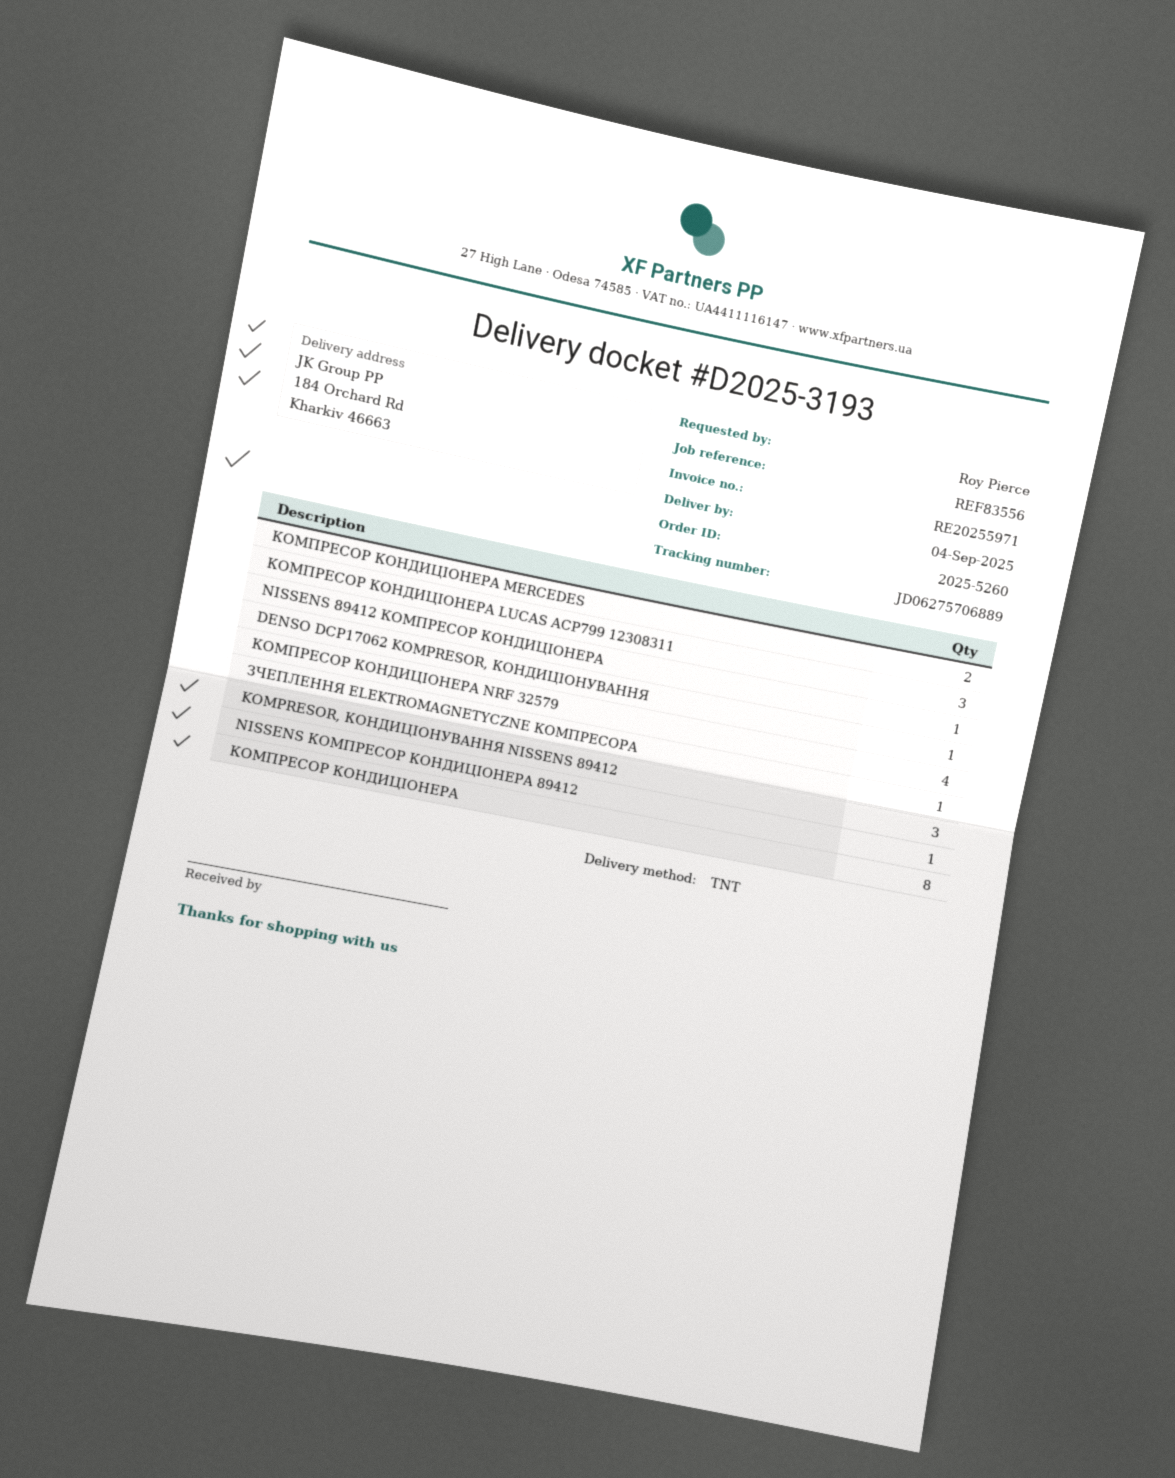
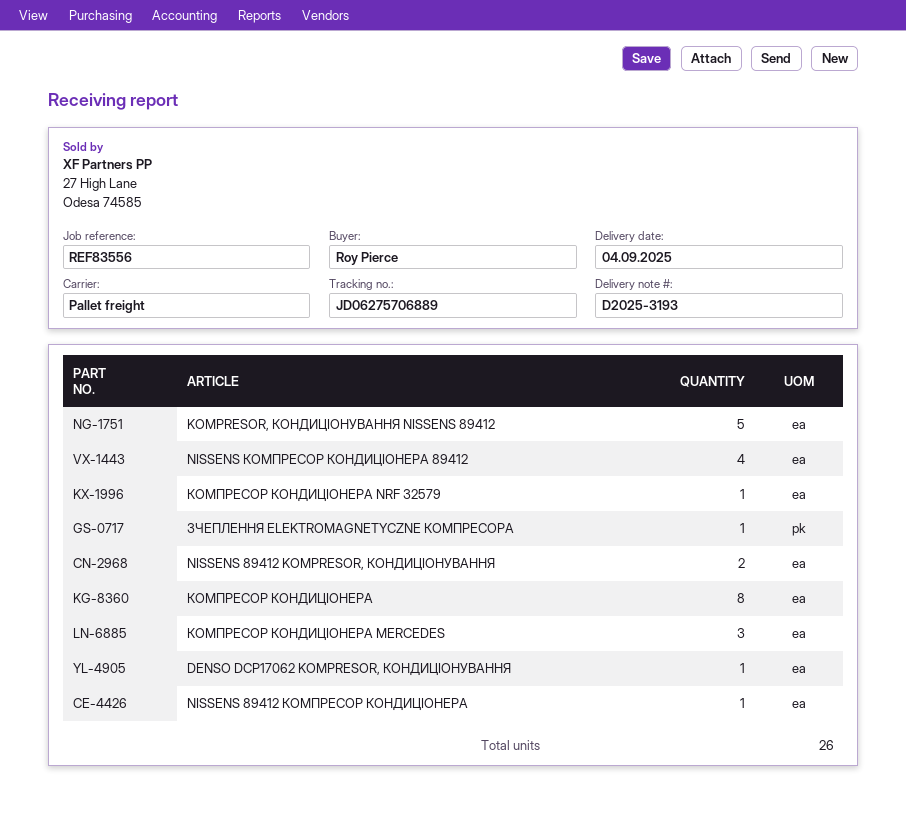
shipping method: TNT -> pallet freight
КОМПРЕСОР КОНДИЦІОНЕРА MERCEDES: 2 -> 3
КОМПРЕСОР КОНДИЦІОНЕРА LUCAS ACP799 12308311: 3 -> none
КОМПРЕСОР КОНДИЦІОНЕРА NRF 32579: 4 -> 1
KOMPRESOR, КОНДИЦІОНУВАННЯ NISSENS 89412: 3 -> 5
NISSENS КОМПРЕСОР КОНДИЦІОНЕРА 89412: 1 -> 4
NISSENS 89412 KOMPRESOR, КОНДИЦІОНУВАННЯ: none -> 2

